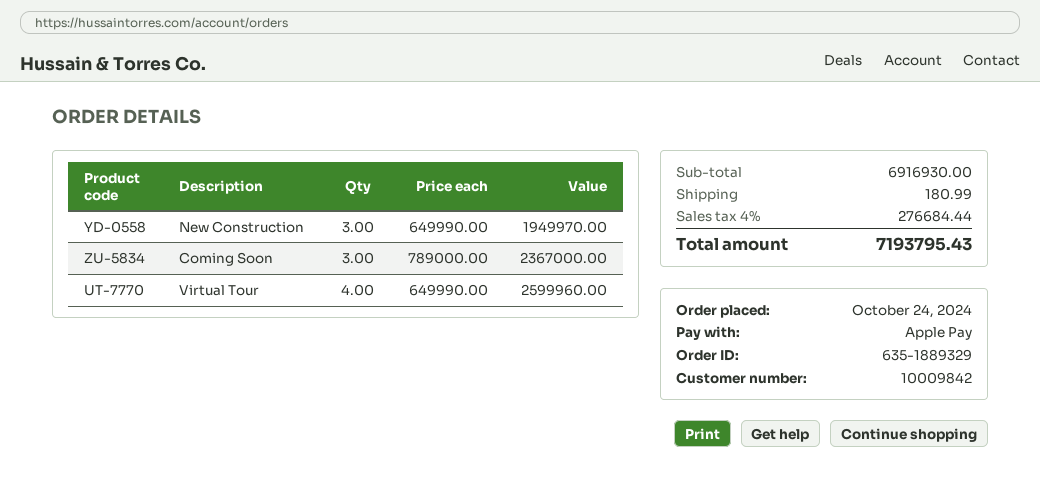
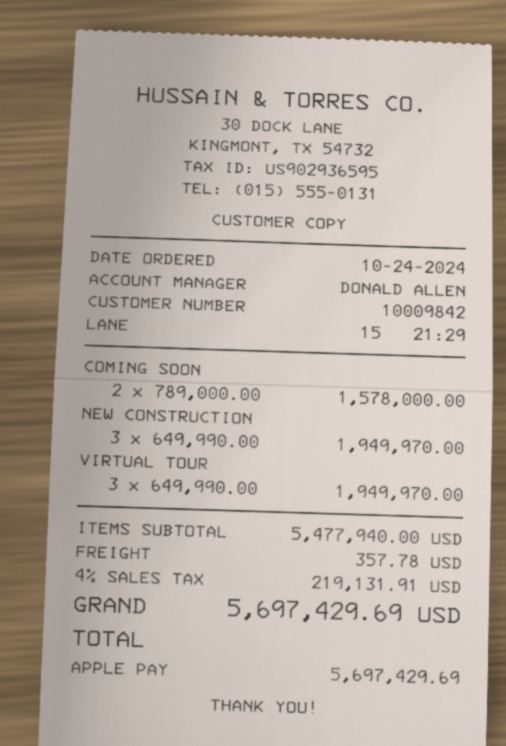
Coming Soon: 3 x 789000.00 = 2367000.00 -> 2 x 789000.00 = 1578000.00
Virtual Tour: 4 x 649990.00 = 2599960.00 -> 3 x 649990.00 = 1949970.00
subtotal: 6916930.00 -> 5477940.00
shipping: 180.99 -> 357.78
tax: 4% = 276684.44 -> 4% = 219131.91
total: 7193795.43 -> 5697429.69

